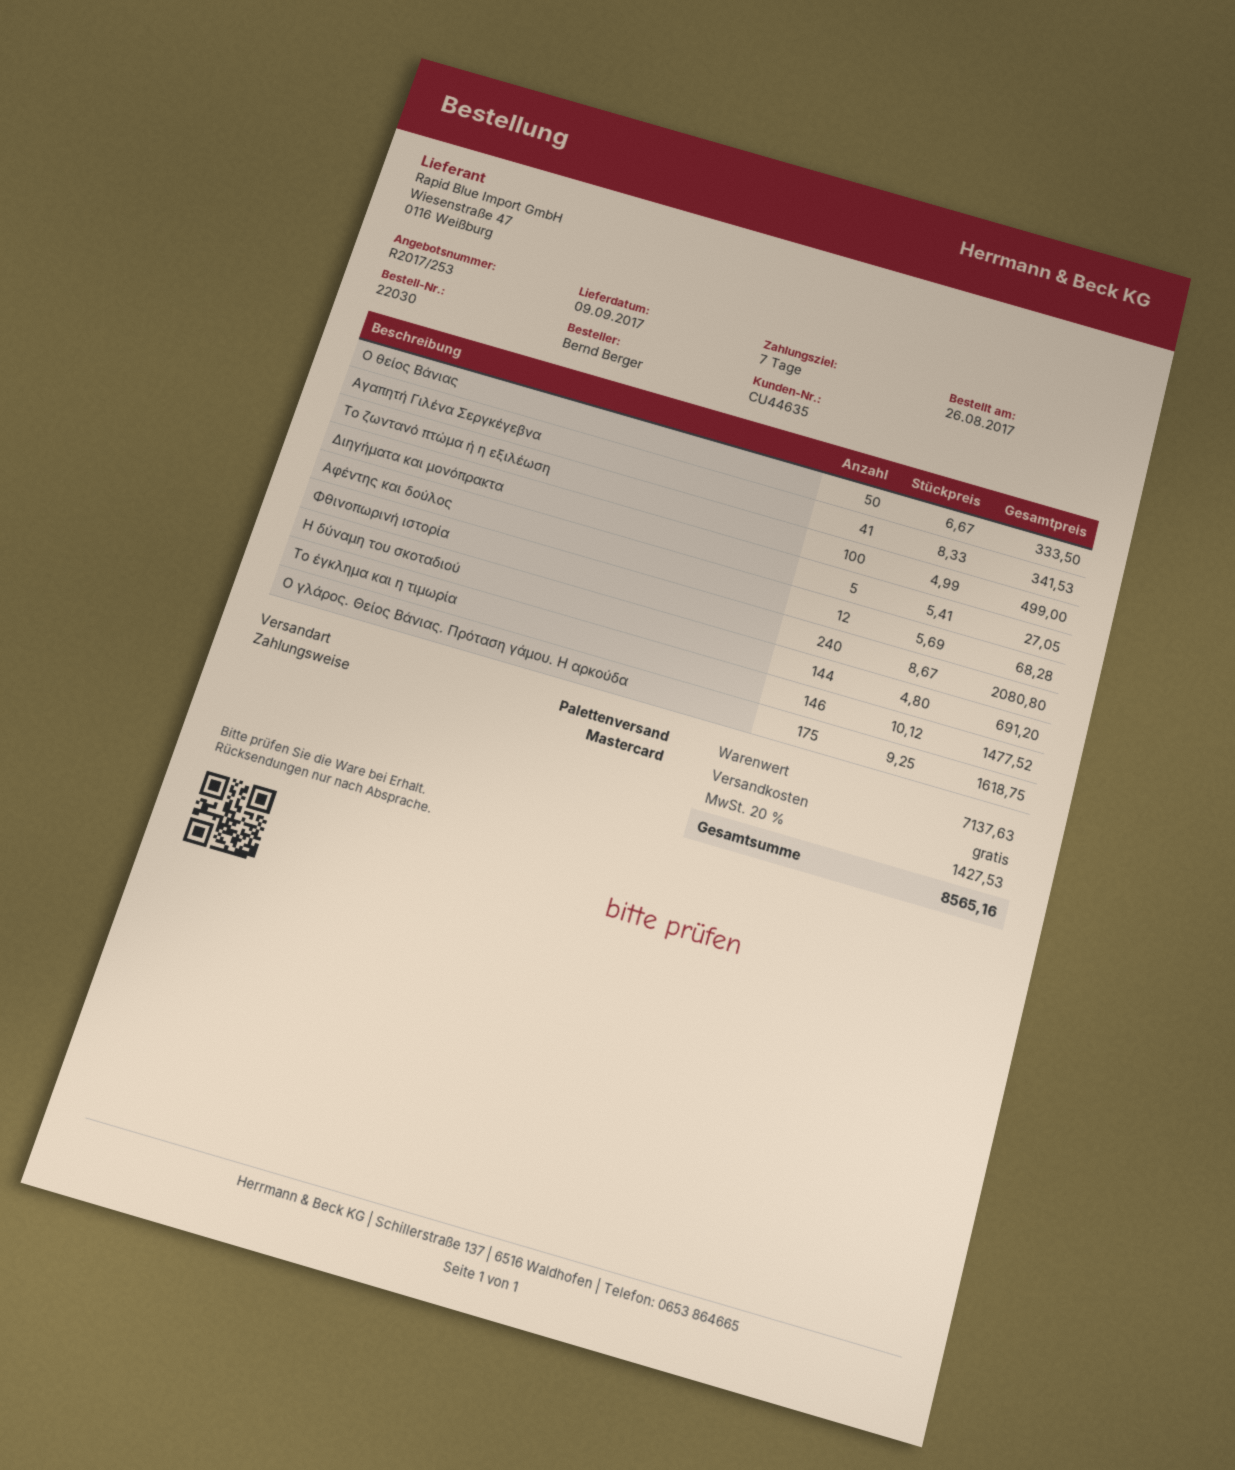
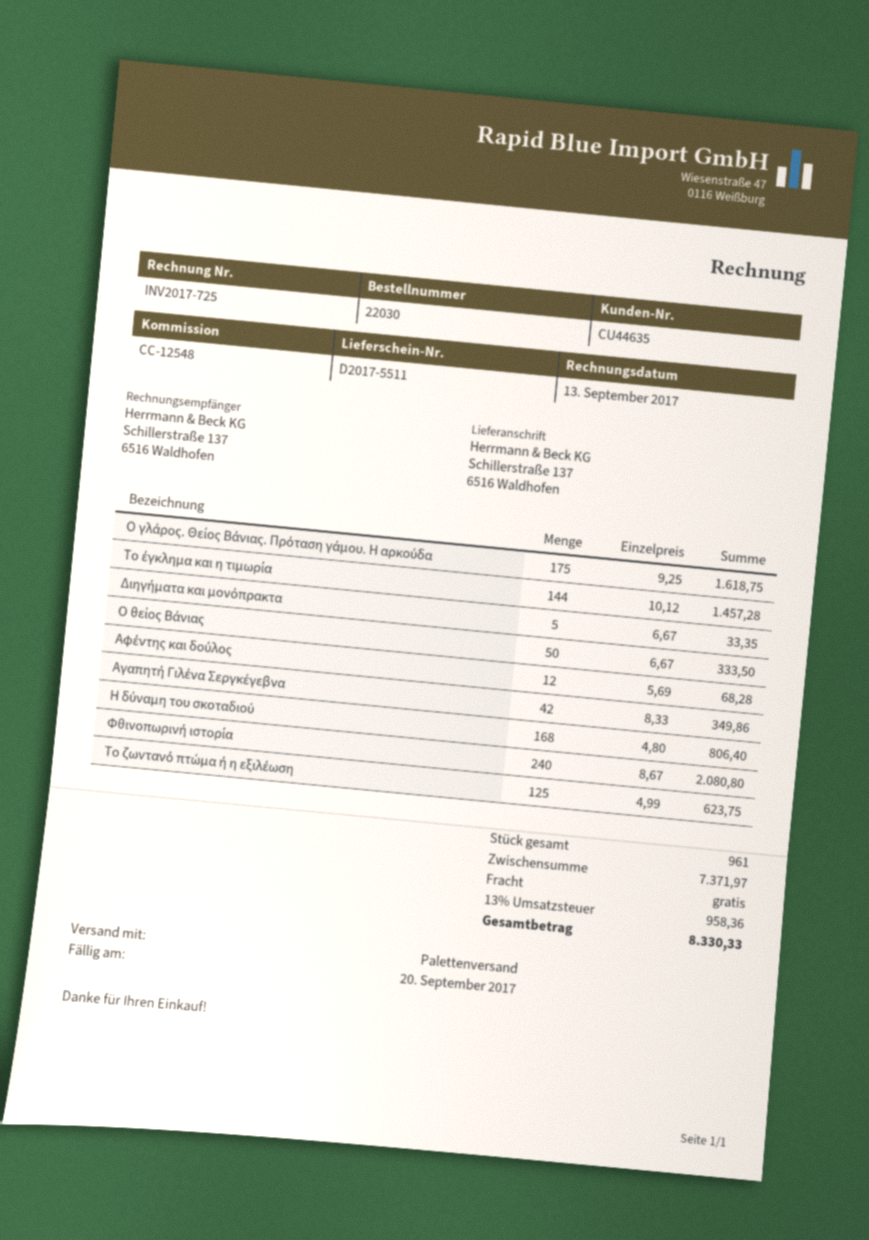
Αγαπητή Γιλένα Σεργκέγεβνα: 41 x 8.33 = 341.53 -> 42 x 8.33 = 349.86
Το ζωντανό πτώμα ή η εξιλέωση: 100 x 4.99 = 499.00 -> 125 x 4.99 = 623.75
Διηγήματα και μονόπρακτα: 5 x 5.41 = 27.05 -> 5 x 6.67 = 33.35
Η δύναμη του σκοταδιού: 144 x 4.80 = 691.20 -> 168 x 4.80 = 806.40
Το έγκλημα και η τιμωρία: 146 x 10.12 = 1477.52 -> 144 x 10.12 = 1457.28
subtotal: 7137.63 -> 7371.97
tax: 20% = 1427.53 -> 13% = 958.36
total: 8565.16 -> 8330.33

